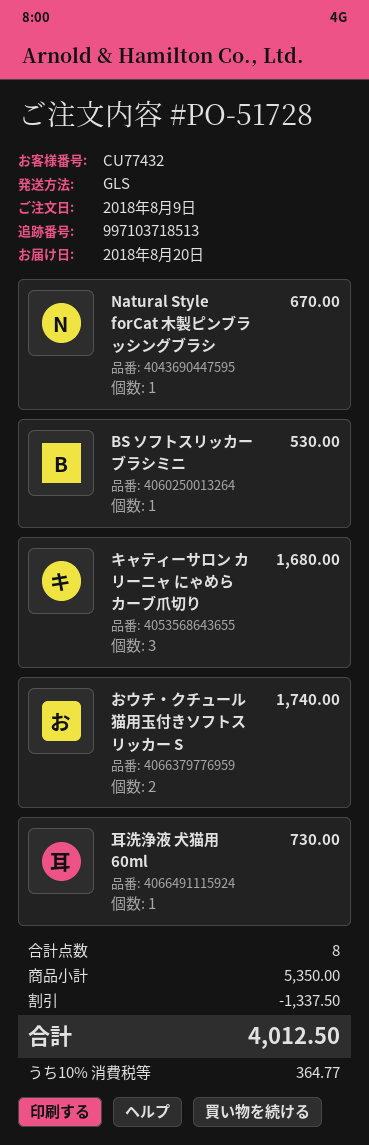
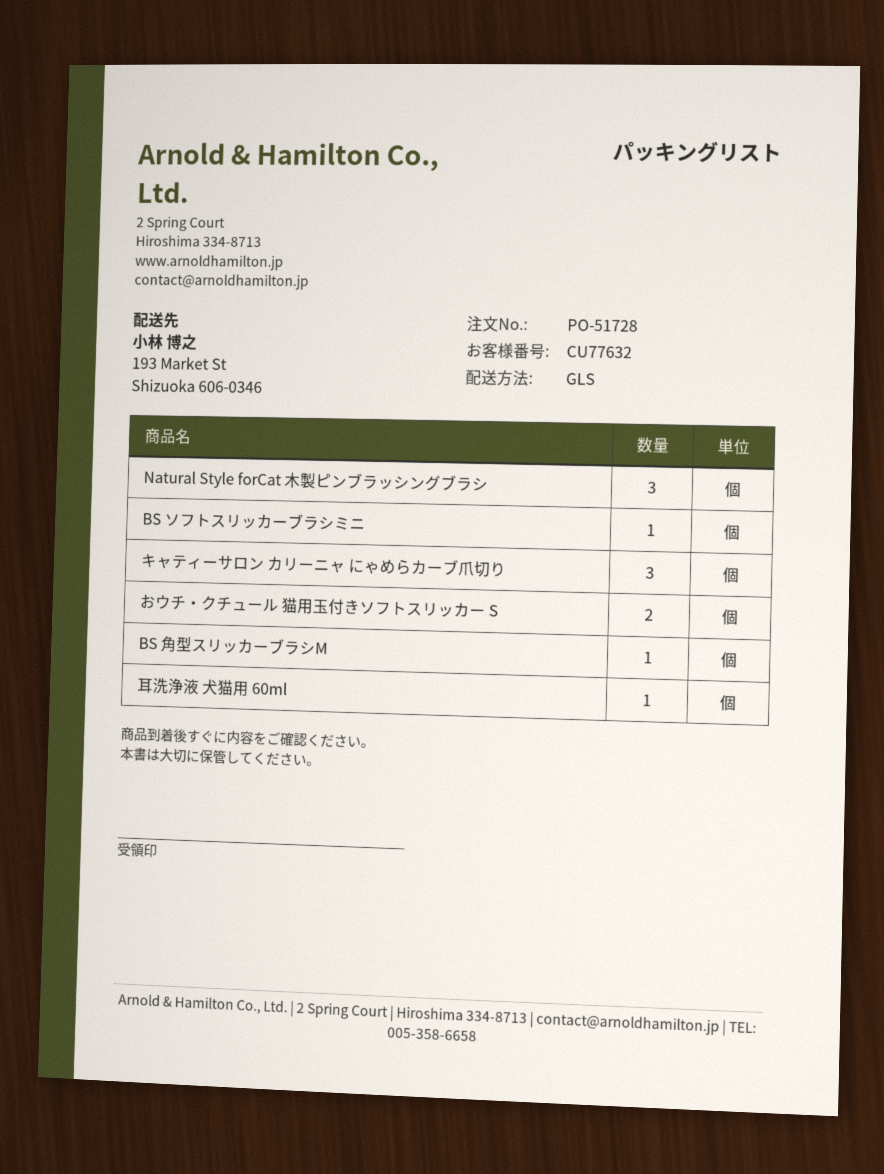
customer number: CU77432 -> CU77632
Natural Style forCat 木製ピンブラッシングブラシ: 1 -> 3
BS 角型スリッカーブラシM: none -> 1

